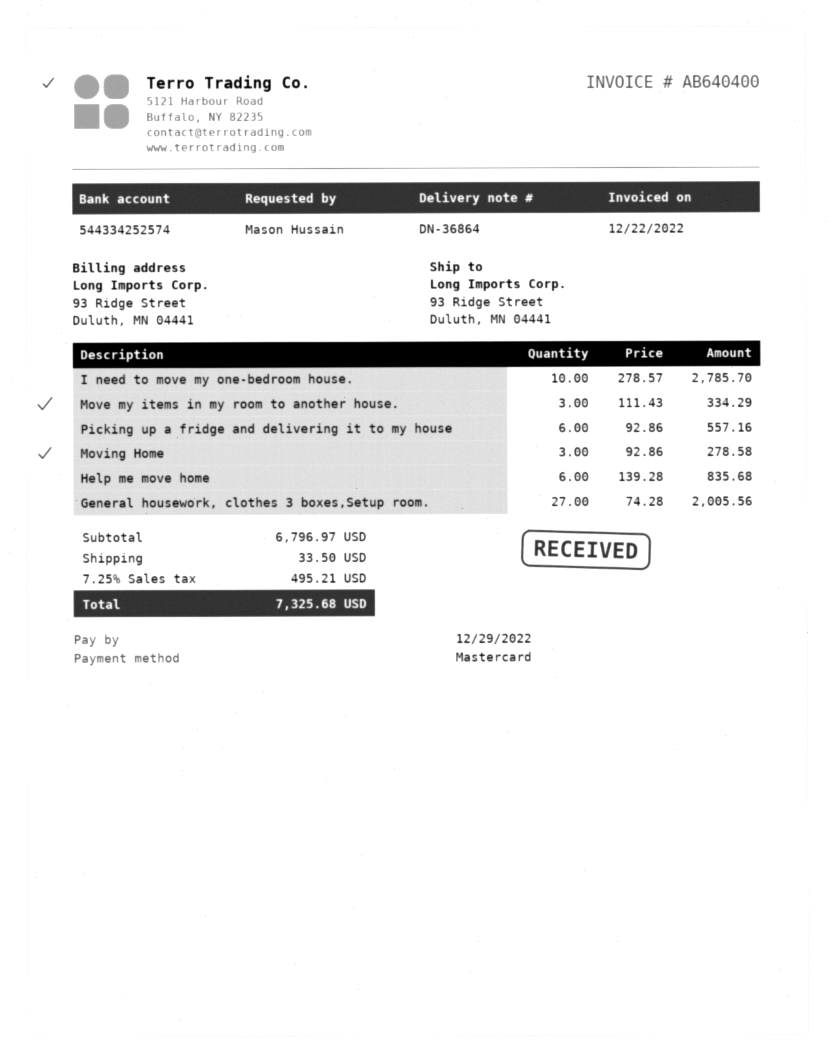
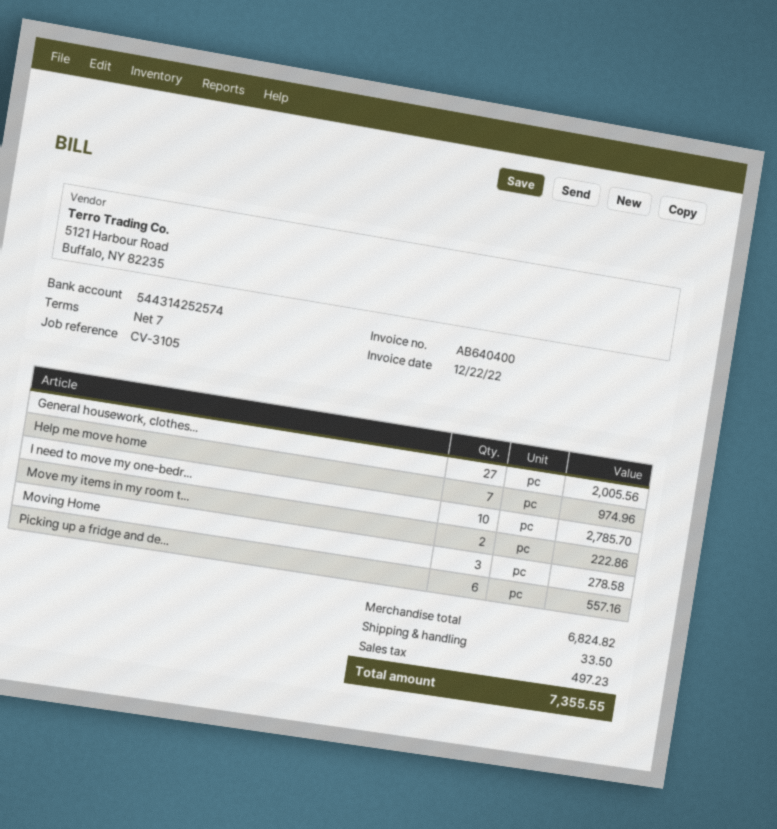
bank account: 544334252574 -> 544314252574
Move my items in my room to another house.: 3 for 334.29 -> 2 for 222.86
Help me move home: 6 for 835.68 -> 7 for 974.96
subtotal: 6796.97 -> 6824.82
tax: 495.21 -> 497.23
total: 7325.68 -> 7355.55

